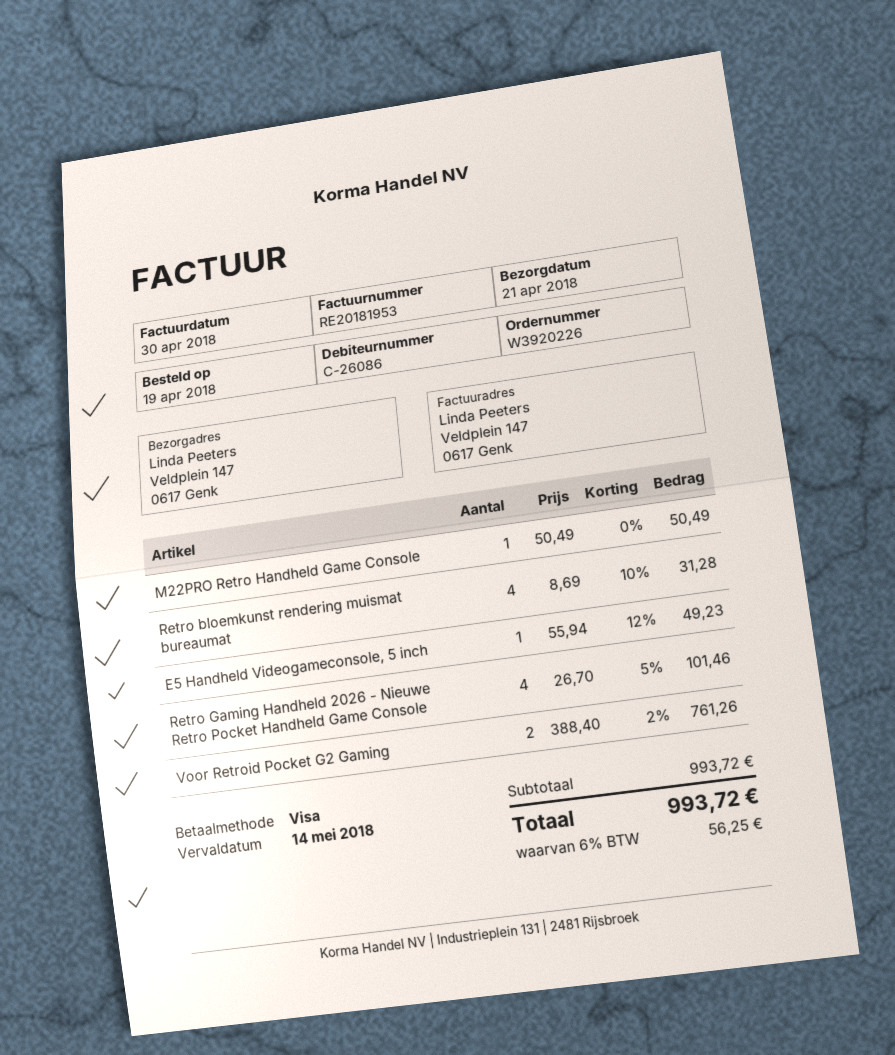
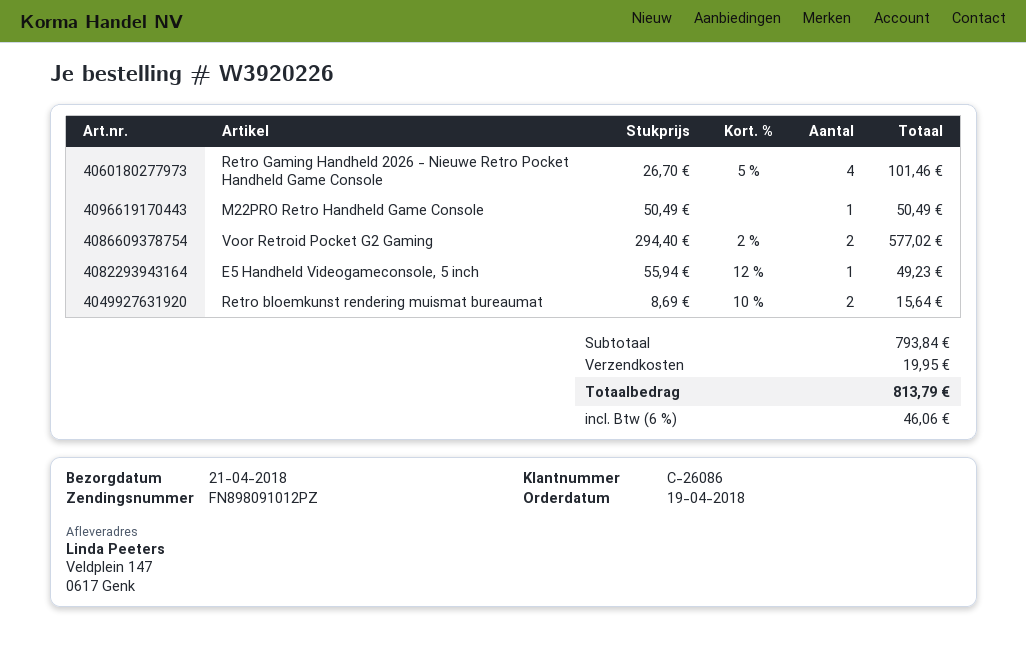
Retro bloemkunst rendering muismat bureaumat: 4 x 8.69 - 10% = 31.28 -> 2 x 8.69 - 10% = 15.64
Voor Retroid Pocket G2 Gaming: 2 x 388.40 - 2% = 761.26 -> 2 x 294.40 - 2% = 577.02
subtotal: 993.72 -> 793.84
shipping: none -> 19.95
tax: 6% = 56.25 -> 6% = 46.06
total: 993.72 -> 813.79

